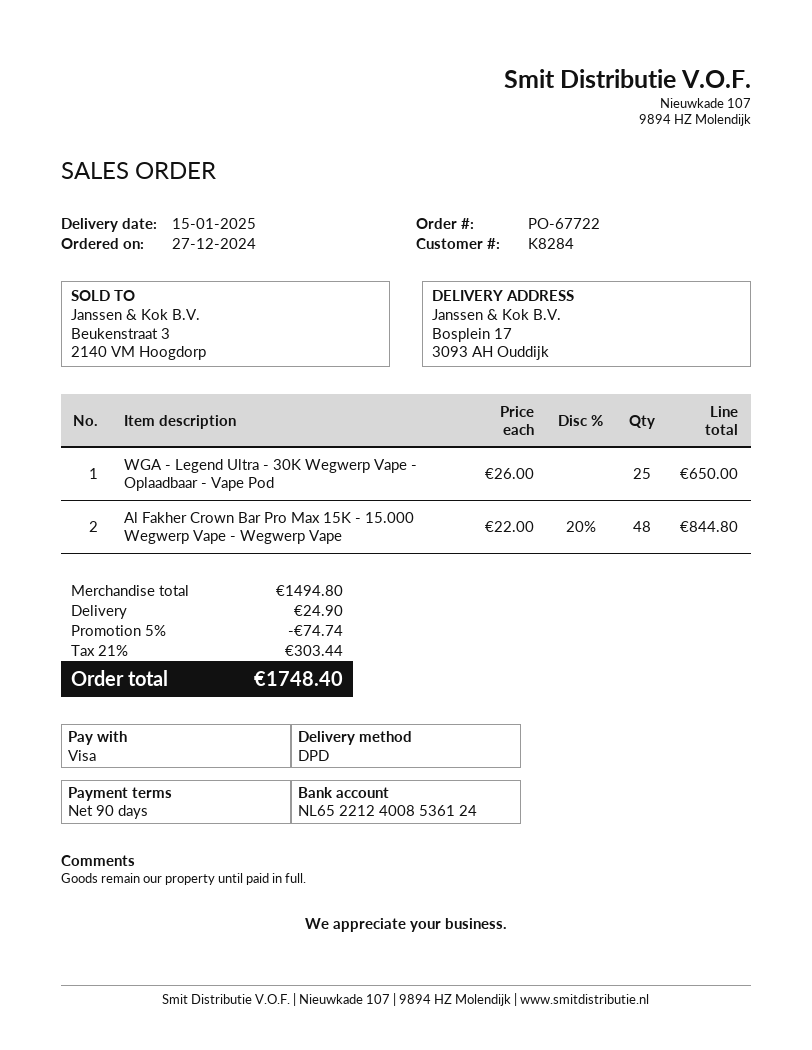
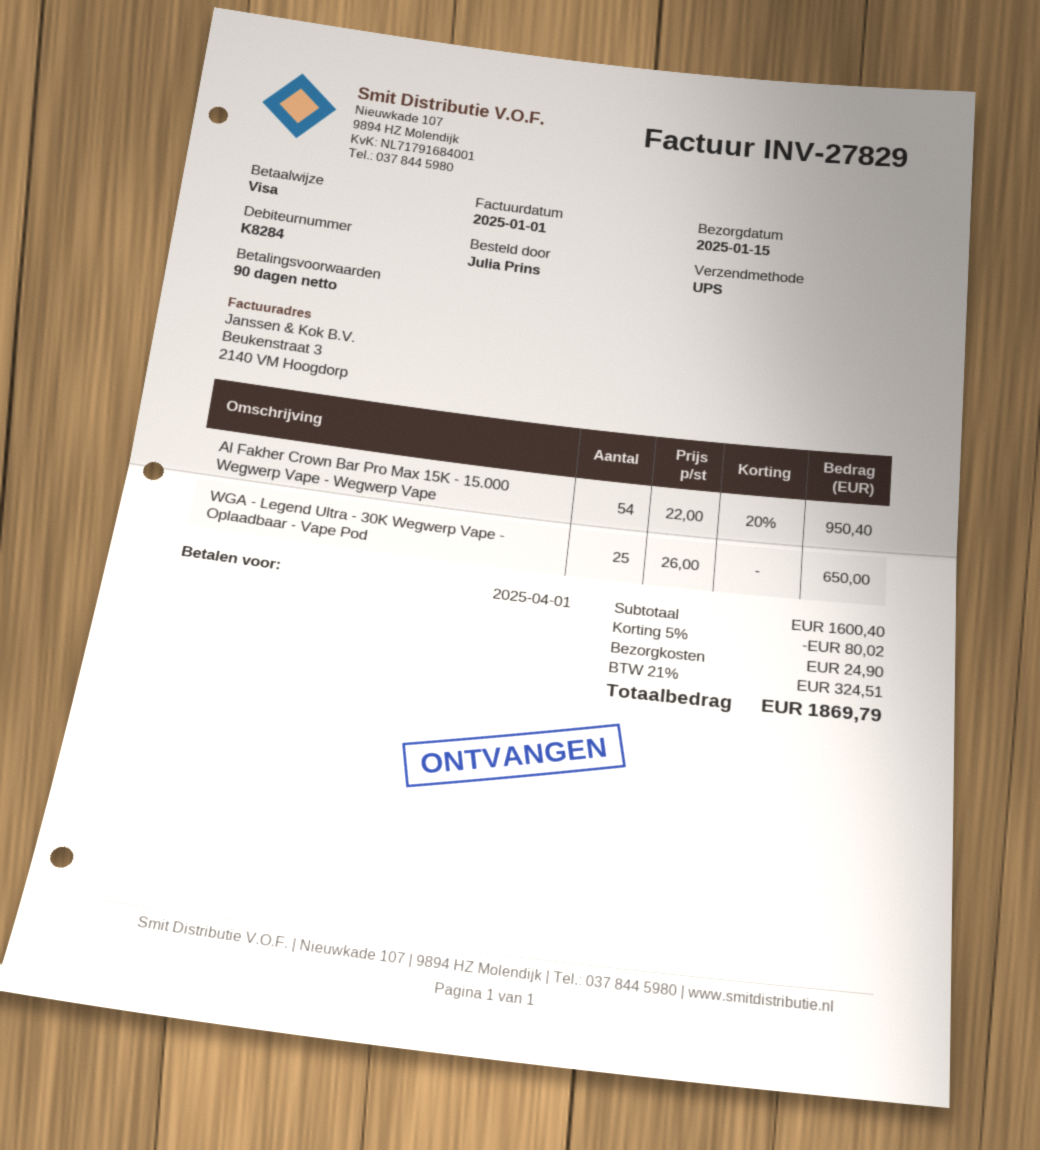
shipping method: DPD -> UPS
Al Fakher Crown Bar Pro Max 15K - 15.000 Wegwerp Vape - Wegwerp Vape: 48 x 22.00 - 20% = 844.80 -> 54 x 22.00 - 20% = 950.40
subtotal: 1494.80 -> 1600.40
discount: 5% = 74.74 -> 5% = 80.02
tax: 21% = 303.44 -> 21% = 324.51
total: 1748.40 -> 1869.79

